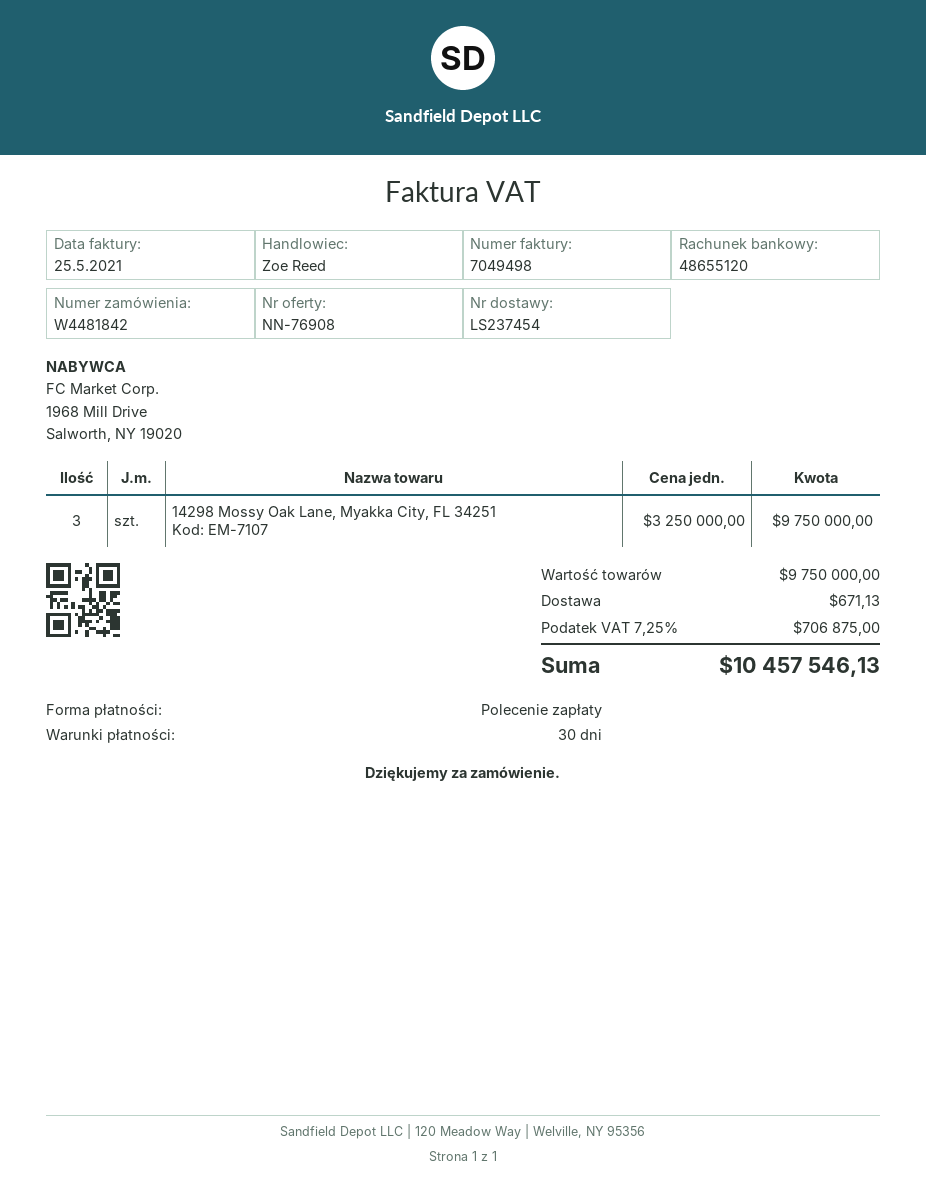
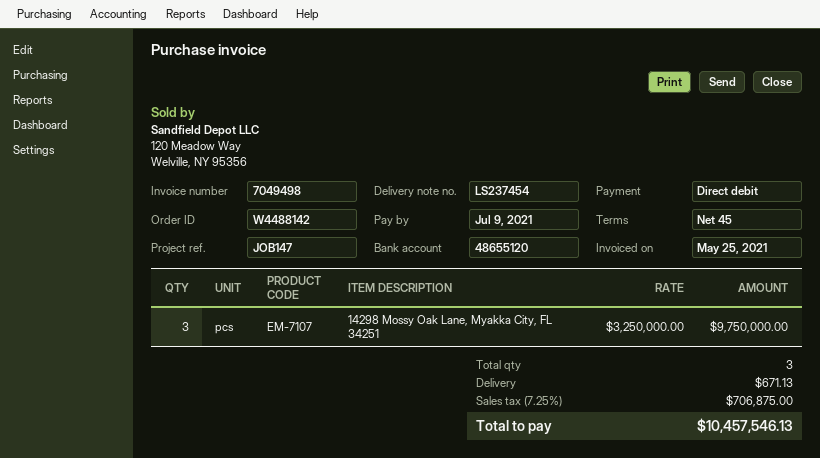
order number: W4481842 -> W4488142
payment terms: 30 days -> 45 days

